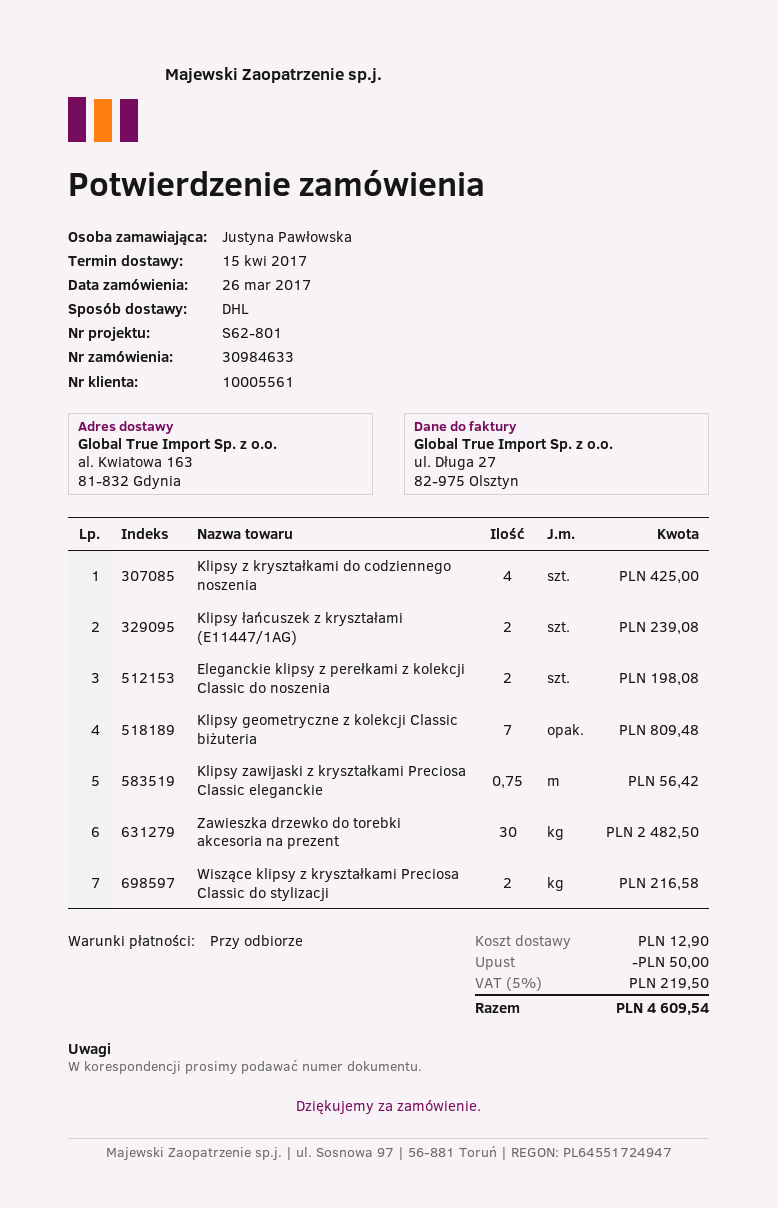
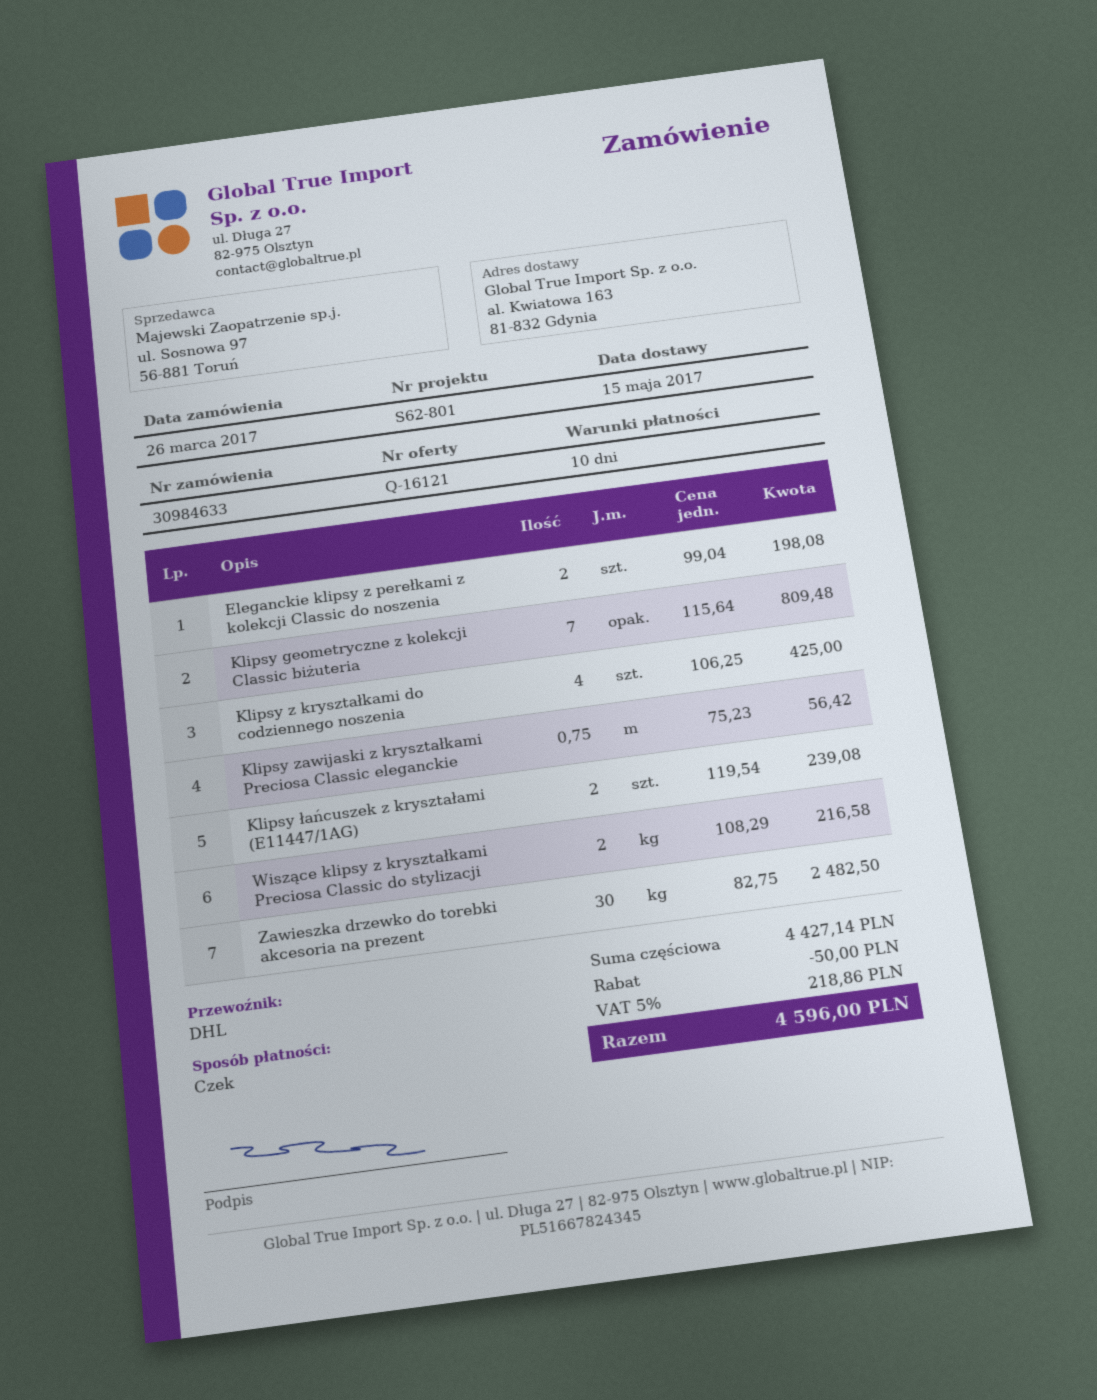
delivery date: 2017-04-15 -> 2017-05-15
payment terms: on receipt -> 10 days
shipping: 12.90 -> none
tax: 5% = 219.50 -> 5% = 218.86
total: 4609.54 -> 4596.00

